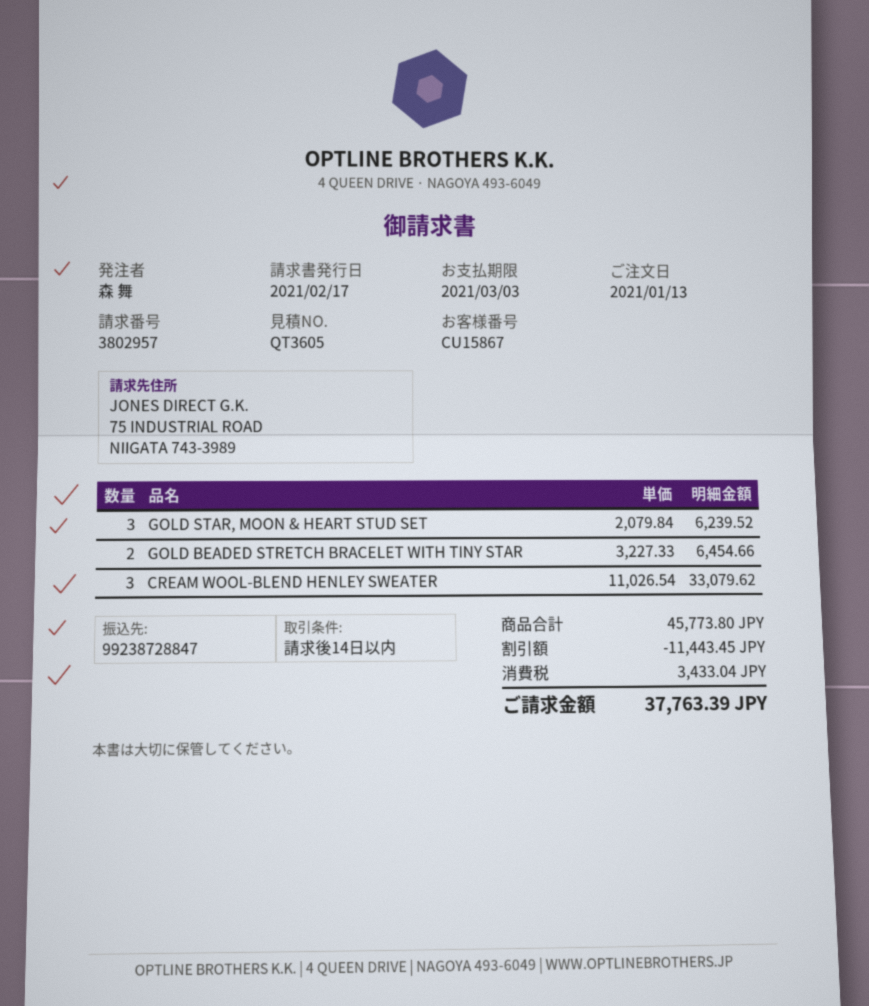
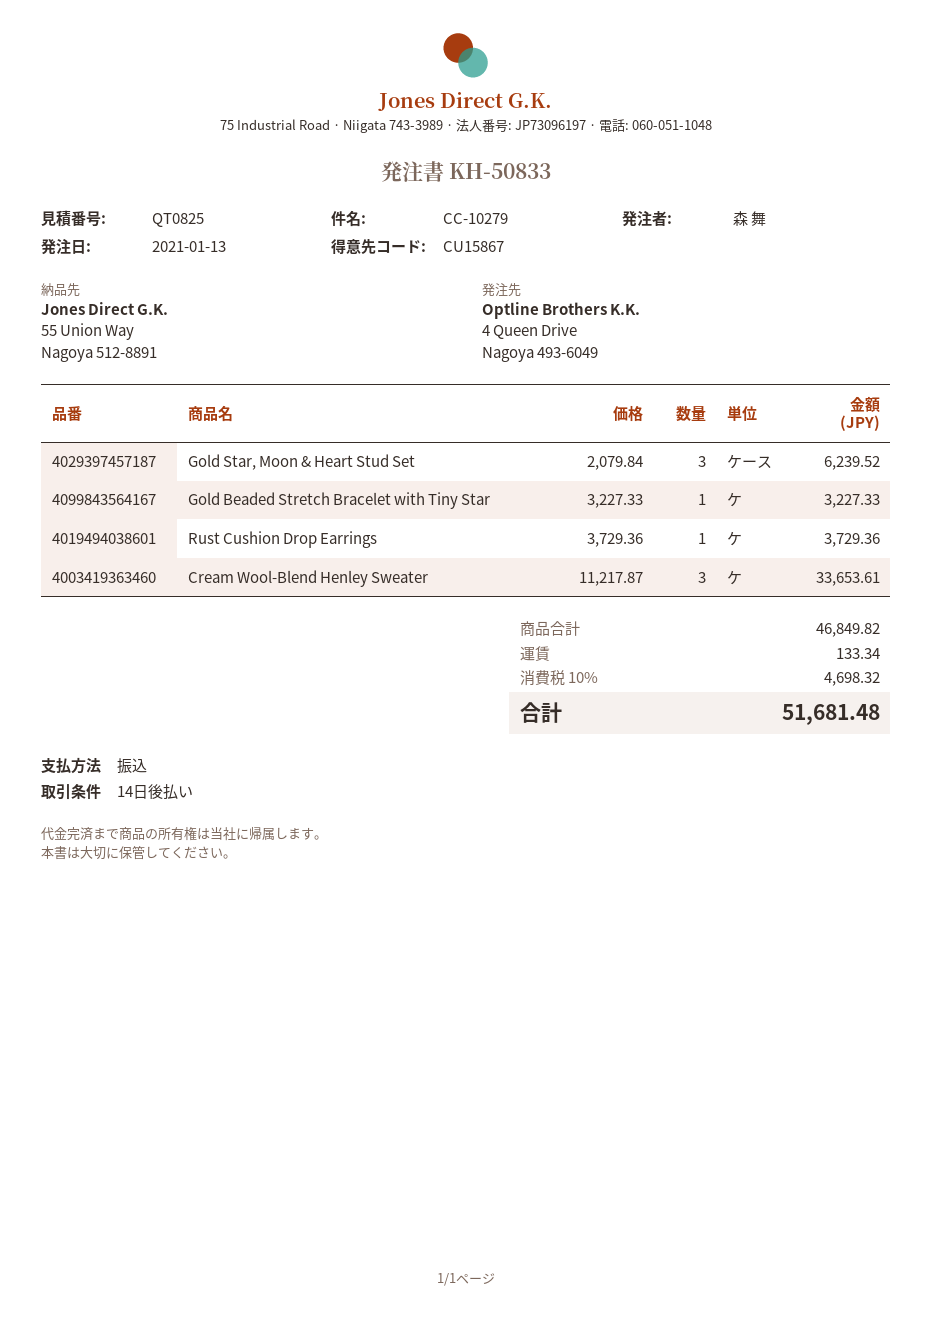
quote number: QT3605 -> QT0825
GOLD BEADED STRETCH BRACELET WITH TINY STAR: 2 x 3227.33 = 6454.66 -> 1 x 3227.33 = 3227.33
CREAM WOOL-BLEND HENLEY SWEATER: 3 x 11026.54 = 33079.62 -> 3 x 11217.87 = 33653.61
Rust Cushion Drop Earrings: none -> 1 x 3729.36 = 3729.36
subtotal: 45773.80 -> 46849.82
discount: 11443.45 -> none
shipping: none -> 133.34
tax: 3433.04 -> 4698.32
total: 37763.39 -> 51681.48

